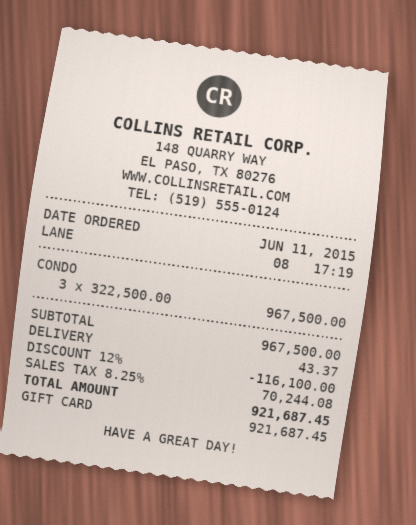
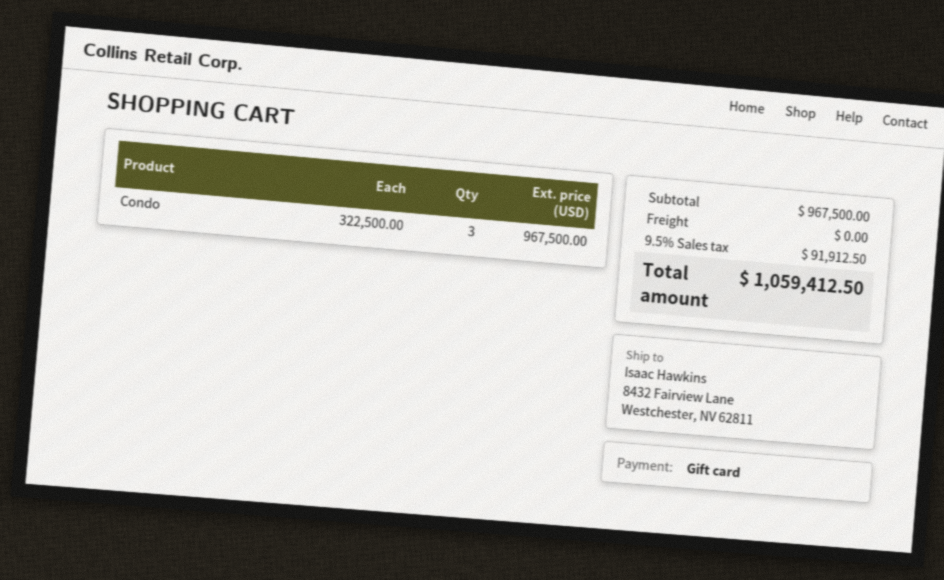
discount: 12% = 116100.00 -> none
shipping: 43.37 -> 0.00
tax: 8.25% = 70244.08 -> 9.5% = 91912.50
total: 921687.45 -> 1059412.50

